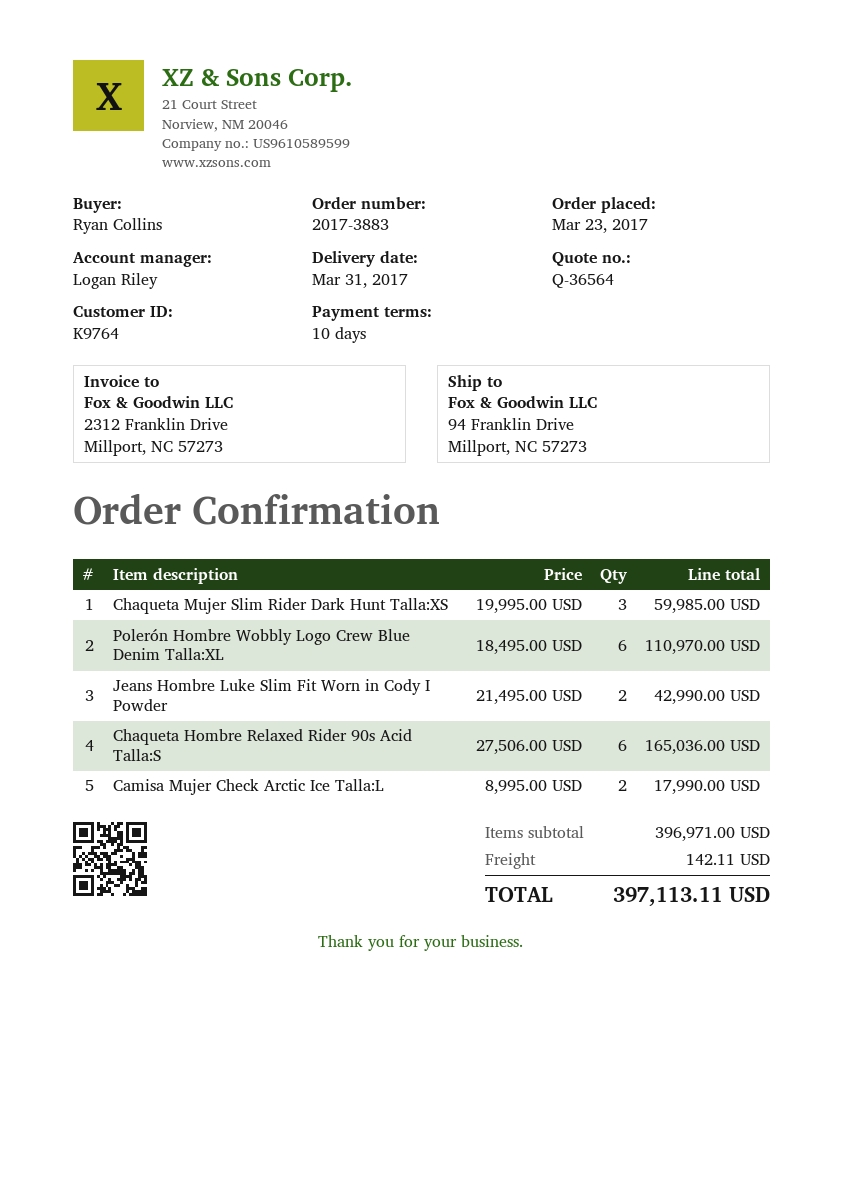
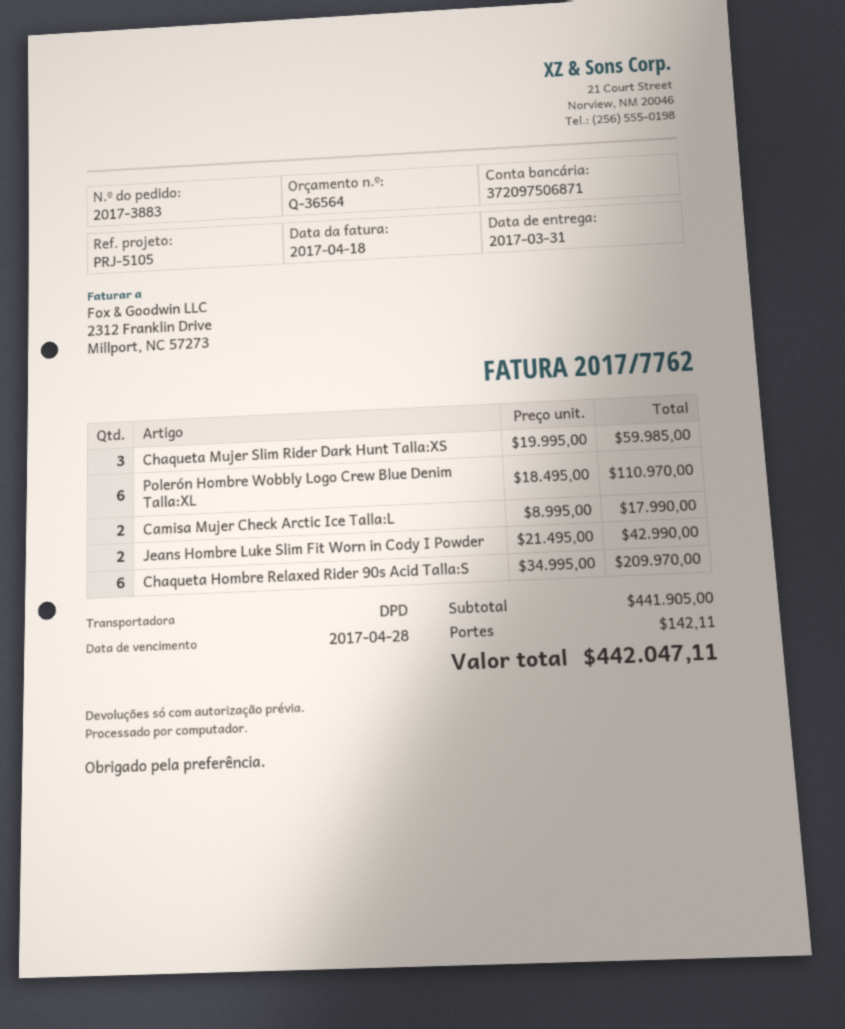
Chaqueta Hombre Relaxed Rider 90s Acid Talla:S: 6 x 27506.00 = 165036.00 -> 6 x 34995.00 = 209970.00
subtotal: 396971.00 -> 441905.00
total: 397113.11 -> 442047.11

